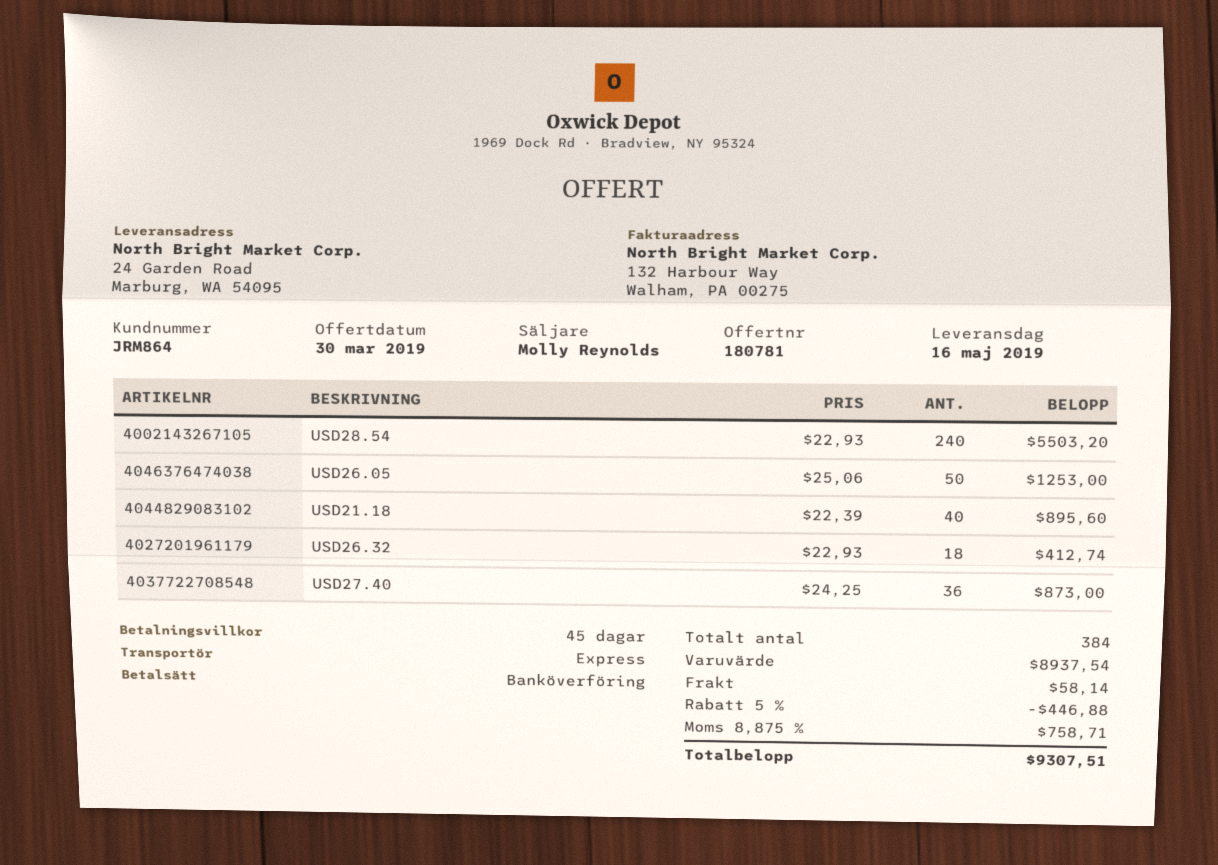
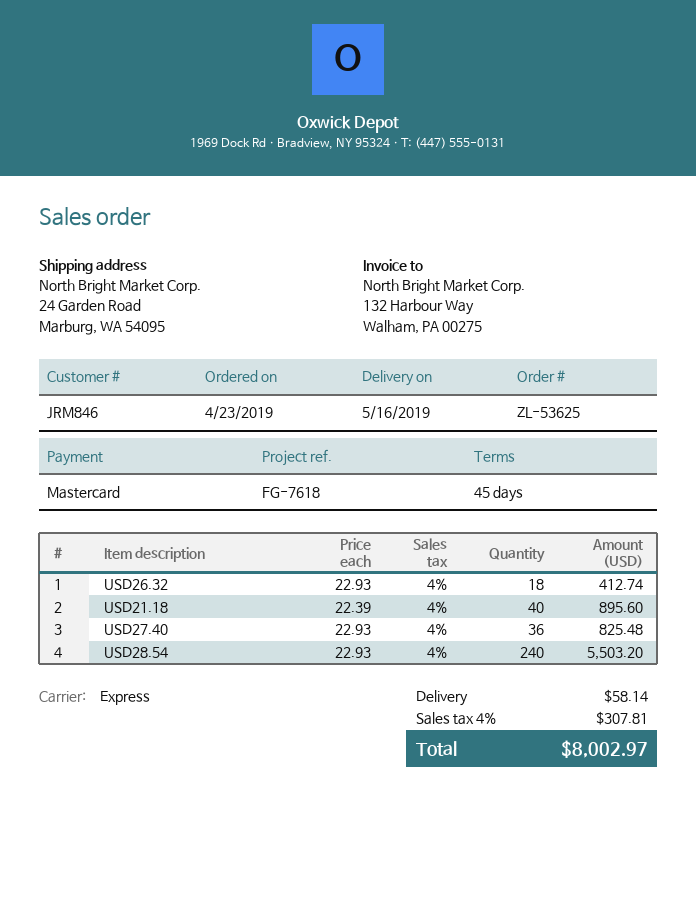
customer number: JRM864 -> JRM846
payment method: bank transfer -> Mastercard
USD26.05: 50 x 25.06 = 1253.00 -> none
USD27.40: 36 x 24.25 = 873.00 -> 36 x 22.93 = 825.48
discount: 5% = 446.88 -> none
tax: 8.875% = 758.71 -> 4% = 307.81
total: 9307.51 -> 8002.97

